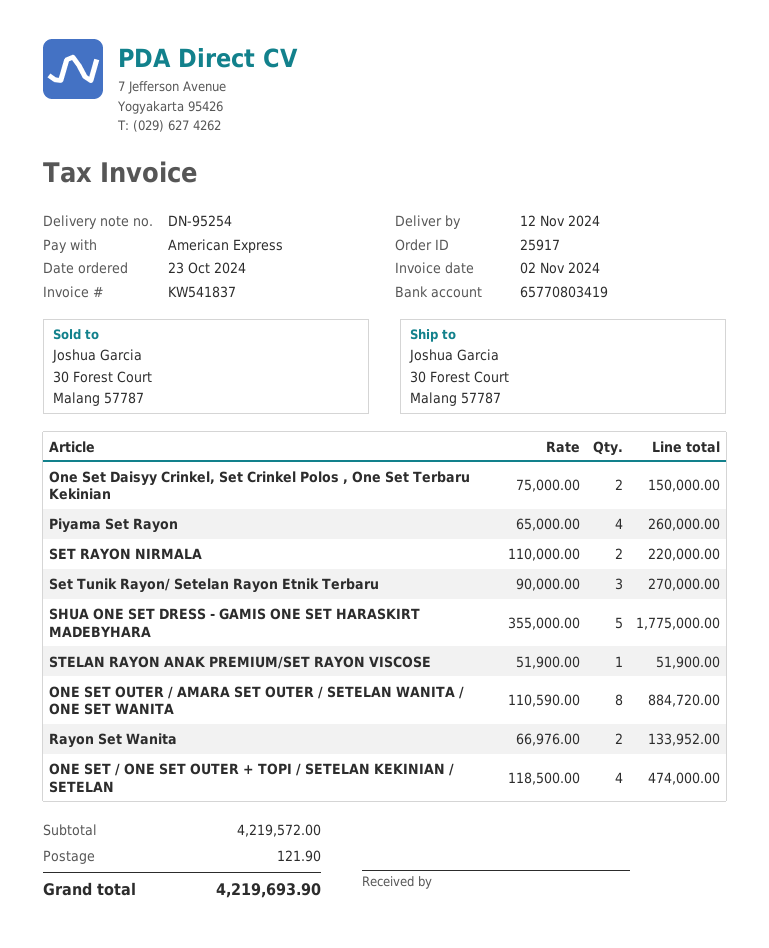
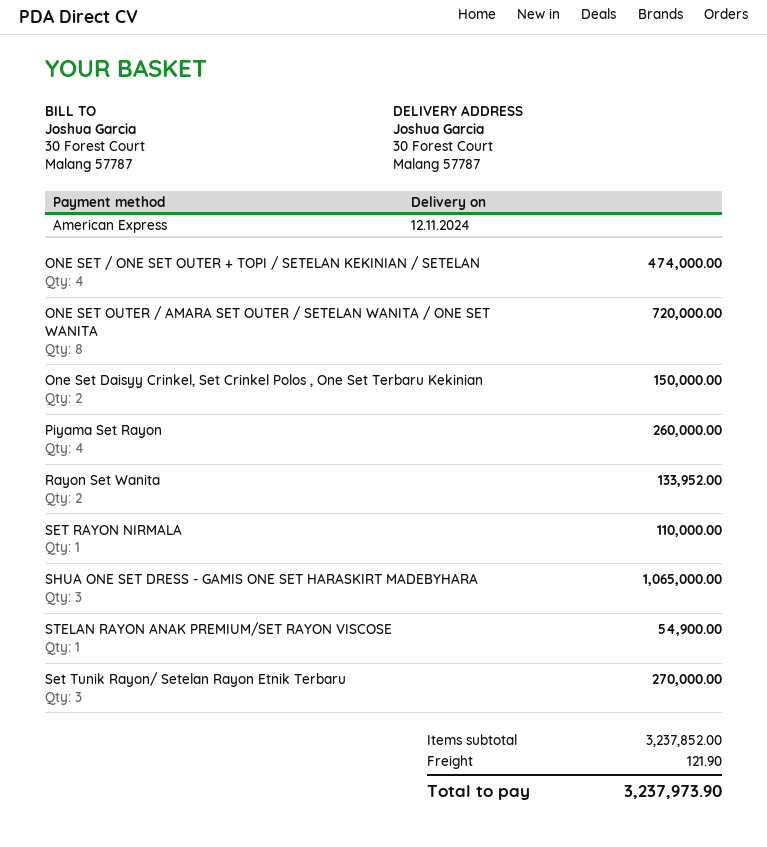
SET RAYON NIRMALA: 2 for 220000.00 -> 1 for 110000.00
SHUA ONE SET DRESS - GAMIS ONE SET HARASKIRT MADEBYHARA: 5 for 1775000.00 -> 3 for 1065000.00
STELAN RAYON ANAK PREMIUM/SET RAYON VISCOSE: 1 for 51900.00 -> 1 for 54900.00
ONE SET OUTER / AMARA SET OUTER / SETELAN WANITA / ONE SET WANITA: 8 for 884720.00 -> 8 for 720000.00
subtotal: 4219572.00 -> 3237852.00
total: 4219693.90 -> 3237973.90

